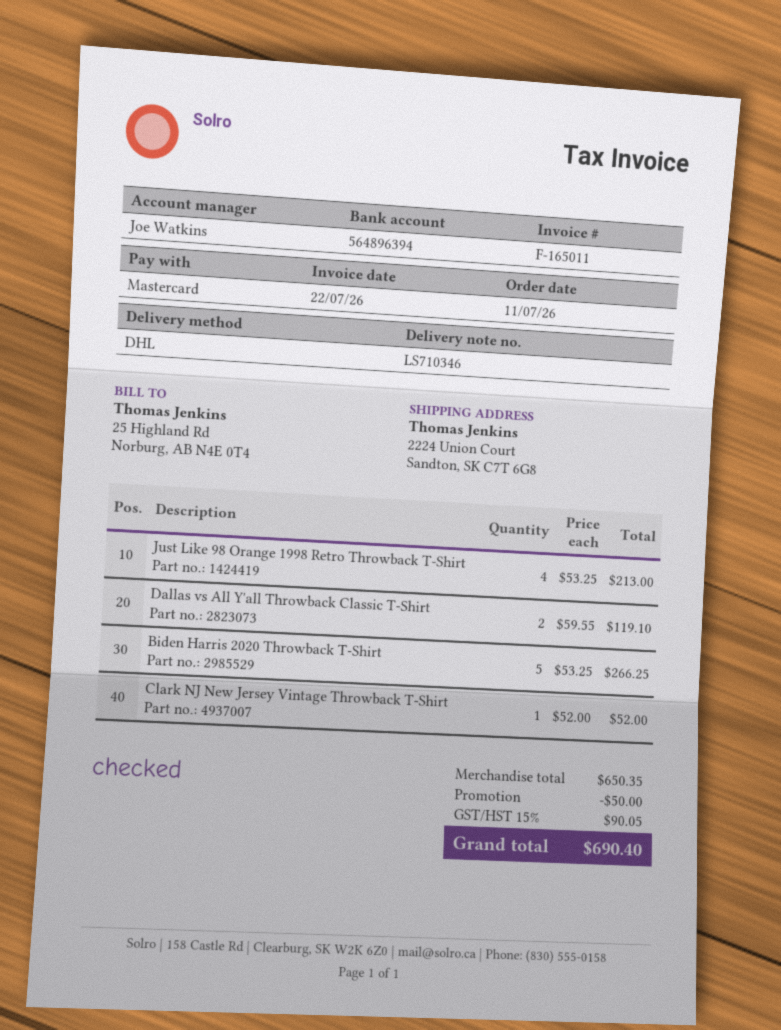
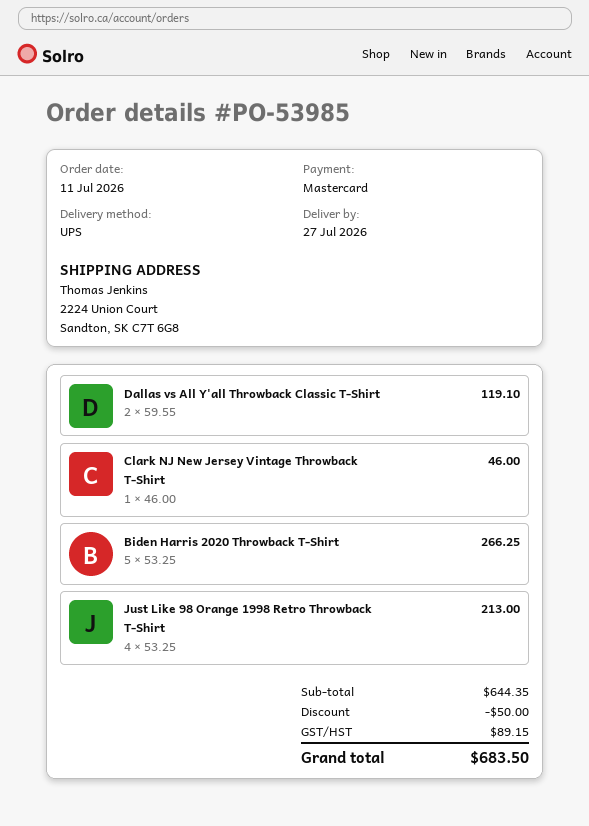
shipping method: DHL -> UPS
Clark NJ New Jersey Vintage Throwback T-Shirt: 1 x 52.00 = 52.00 -> 1 x 46.00 = 46.00
subtotal: 650.35 -> 644.35
tax: 90.05 -> 89.15
total: 690.40 -> 683.50

